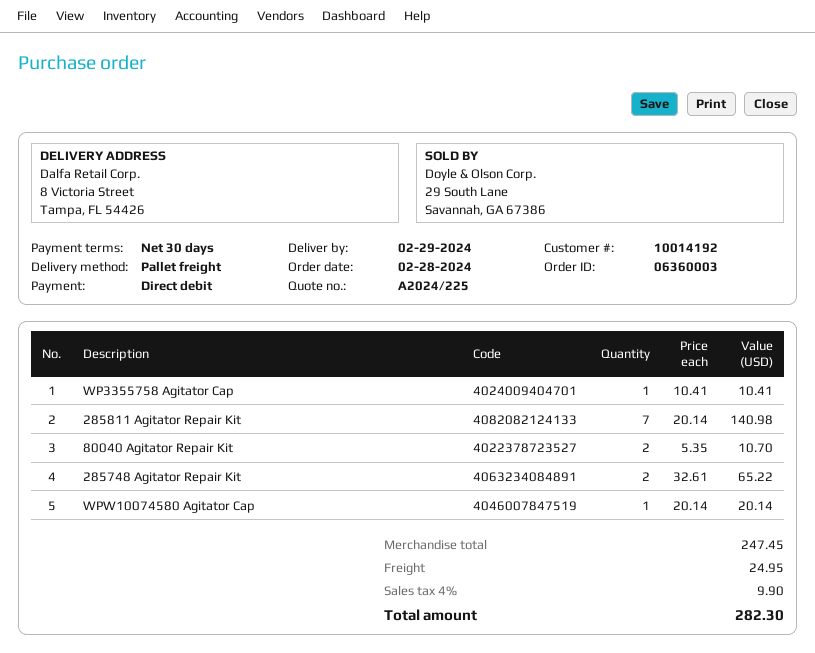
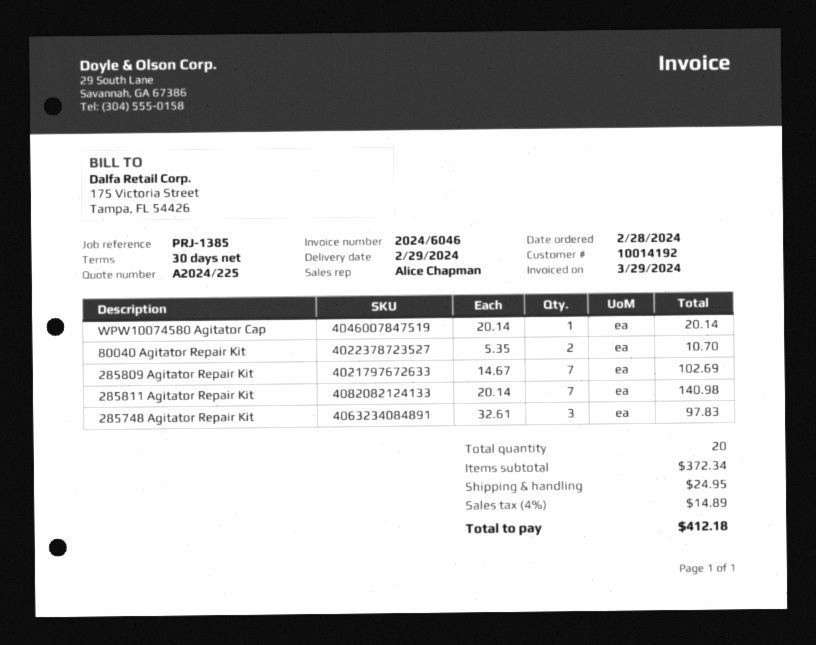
WP3355758 Agitator Cap: 1 x 10.41 = 10.41 -> none
285748 Agitator Repair Kit: 2 x 32.61 = 65.22 -> 3 x 32.61 = 97.83
285809 Agitator Repair Kit: none -> 7 x 14.67 = 102.69
subtotal: 247.45 -> 372.34
tax: 4% = 9.90 -> 4% = 14.89
total: 282.30 -> 412.18

